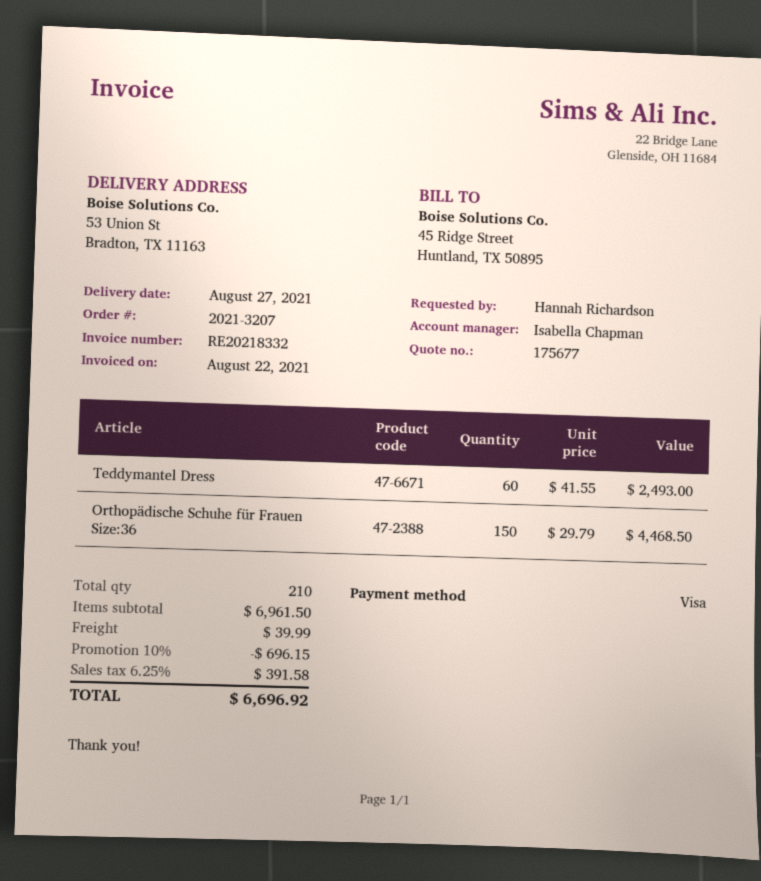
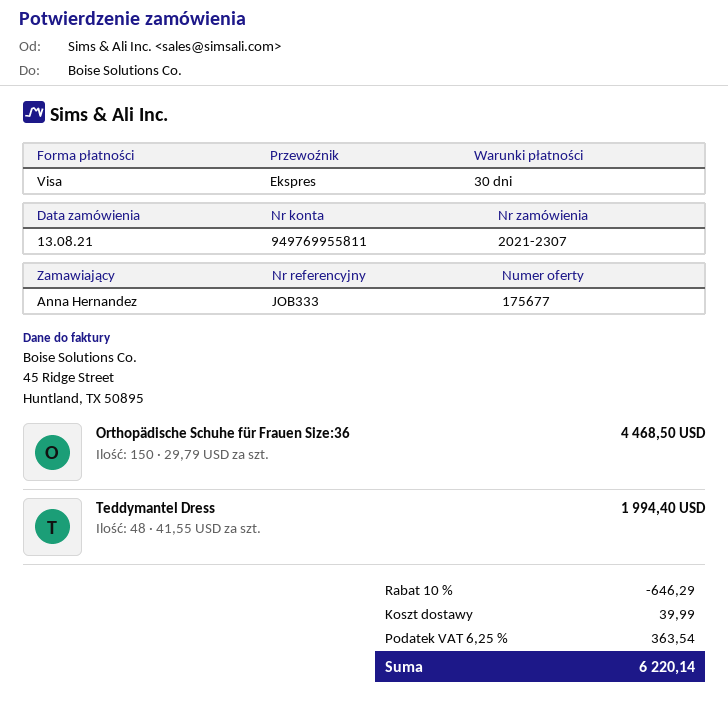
order number: 2021-3207 -> 2021-2307
ordered by: Hannah Richardson -> Anna Hernandez
Teddymantel Dress: 60 x 41.55 = 2493.00 -> 48 x 41.55 = 1994.40
discount: 10% = 696.15 -> 10% = 646.29
tax: 6.25% = 391.58 -> 6.25% = 363.54
total: 6696.92 -> 6220.14

